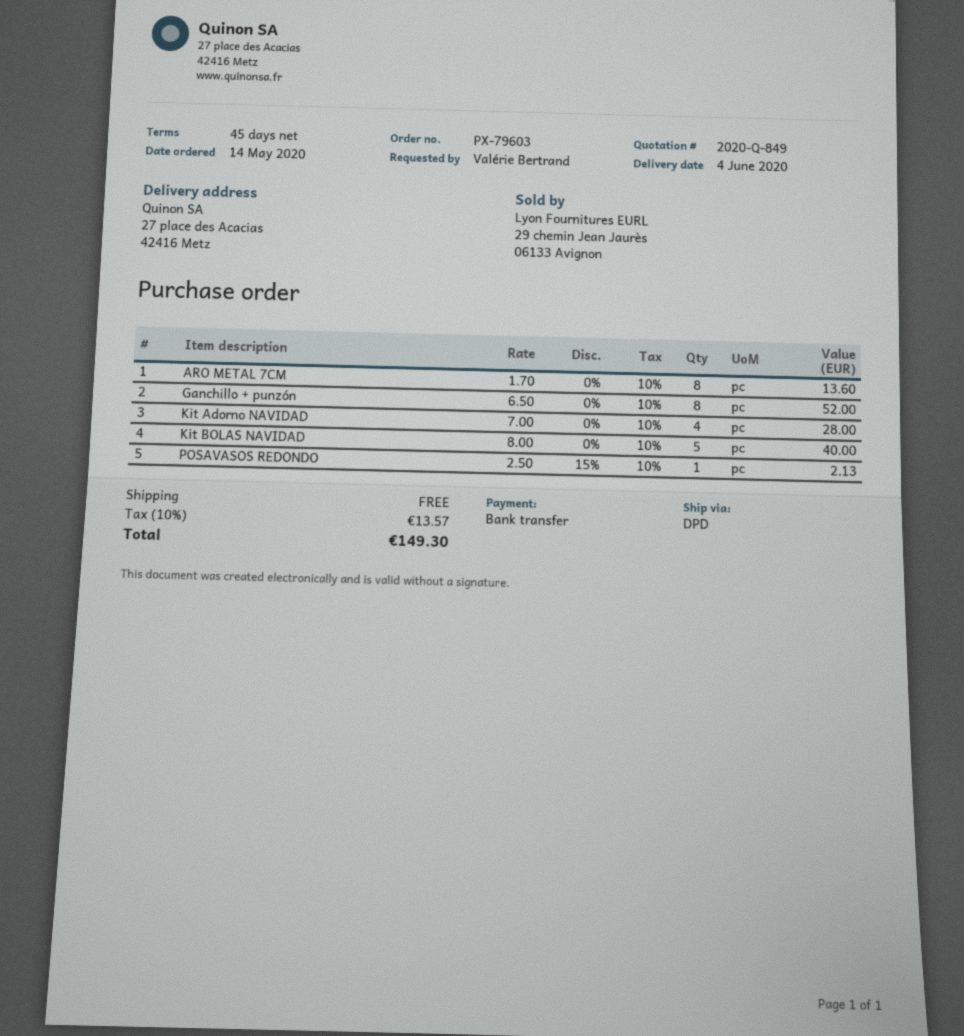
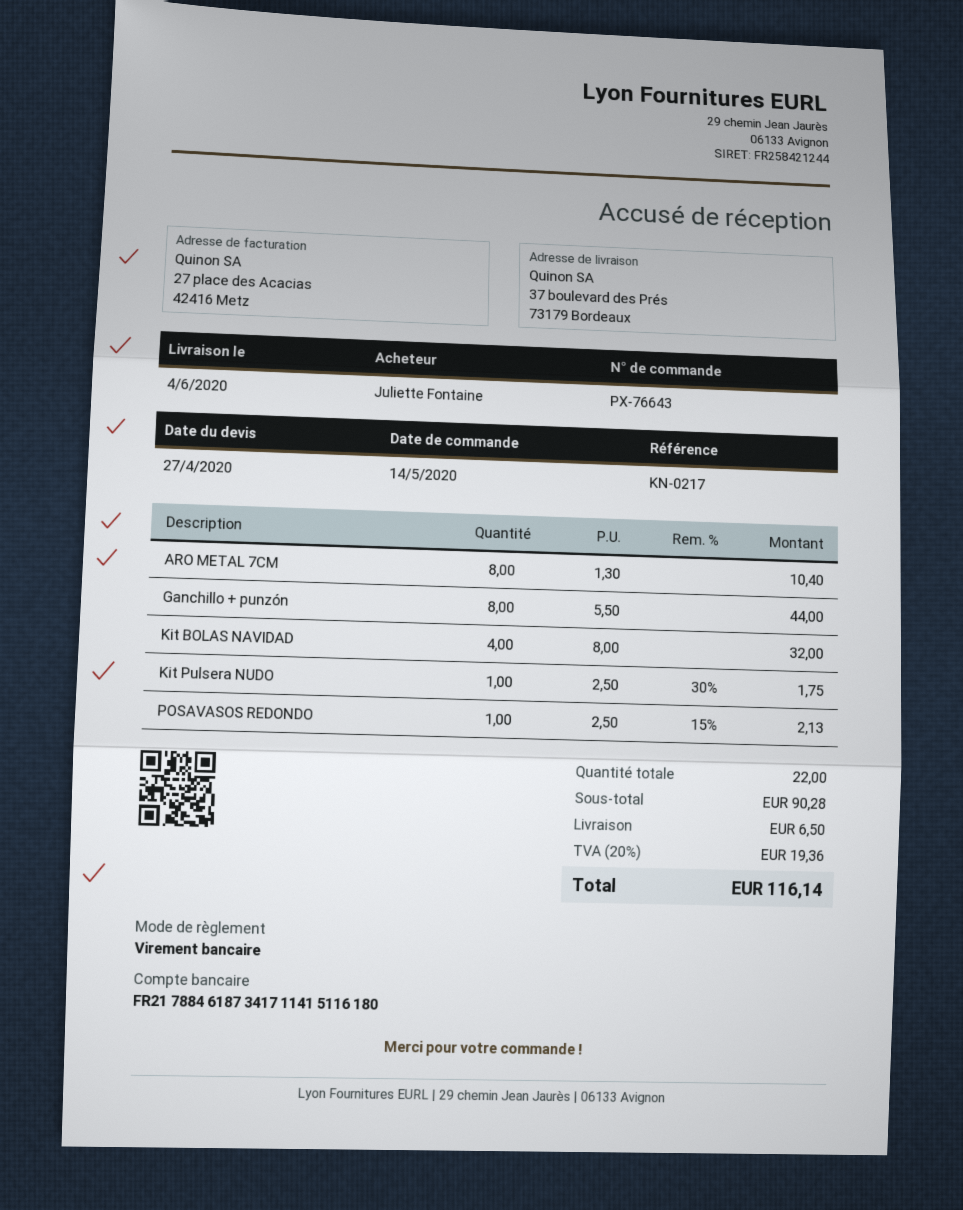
order number: PX-79603 -> PX-76643
ordered by: Valérie Bertrand -> Juliette Fontaine
ship to: 27 place des Acacias, 42416 Metz -> 37 boulevard des Prés, 73179 Bordeaux
ARO METAL 7CM: 8 x 1.70 = 13.60 -> 8 x 1.30 = 10.40
Ganchillo + punzón: 8 x 6.50 = 52.00 -> 8 x 5.50 = 44.00
Kit Adorno NAVIDAD: 4 x 7.00 = 28.00 -> none
Kit BOLAS NAVIDAD: 5 x 8.00 = 40.00 -> 4 x 8.00 = 32.00
Kit Pulsera NUDO: none -> 1 x 2.50 - 30% = 1.75
shipping: 0.00 -> 6.50
tax: 10% = 13.57 -> 20% = 19.36
total: 149.30 -> 116.14

